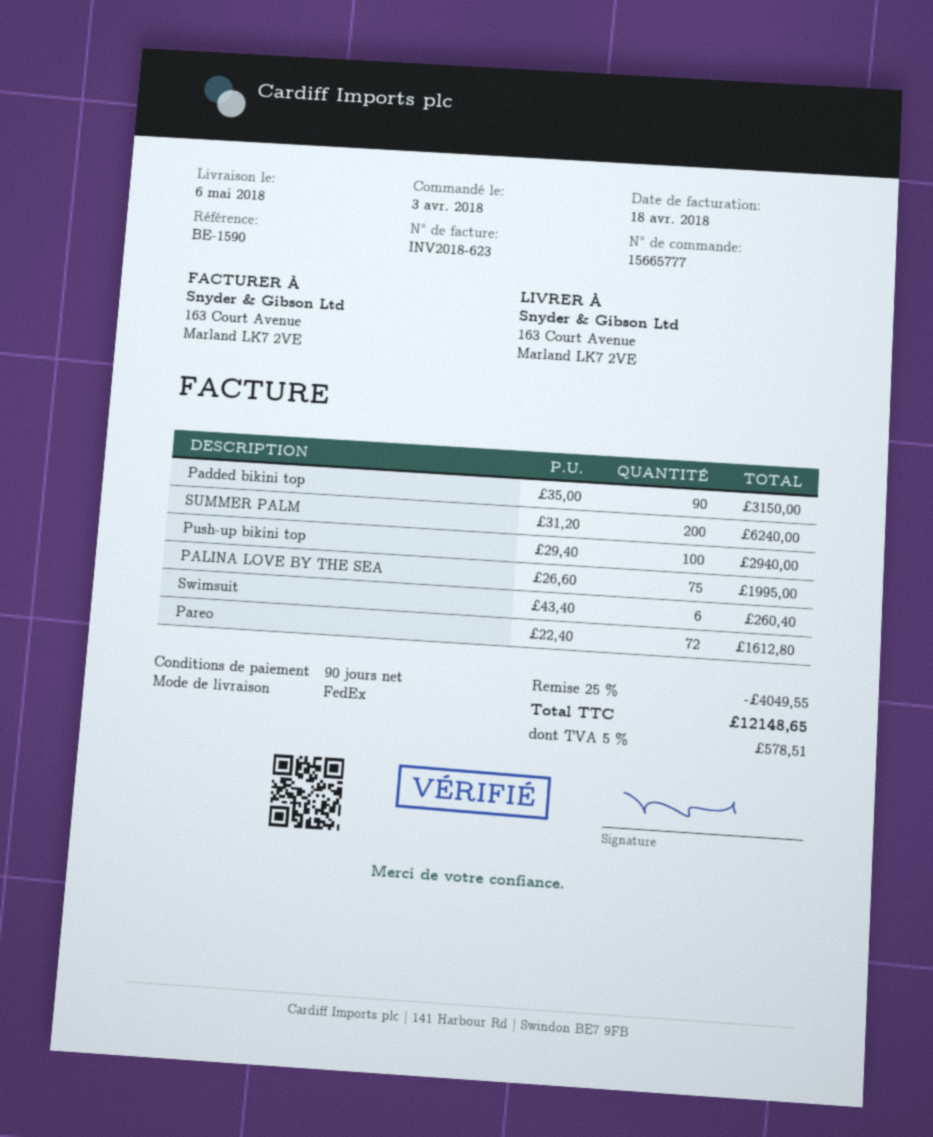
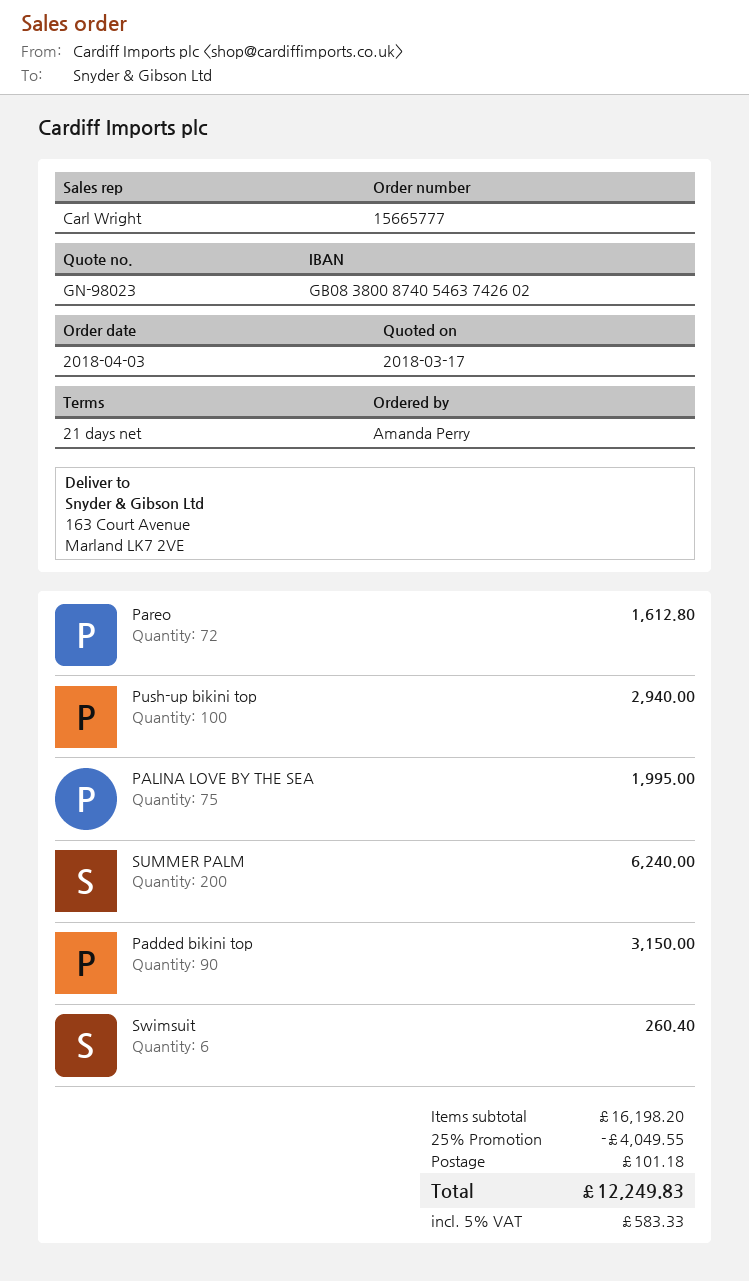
payment terms: 90 days -> 21 days
shipping: none -> 101.18
tax: 5% = 578.51 -> 5% = 583.33
total: 12148.65 -> 12249.83

